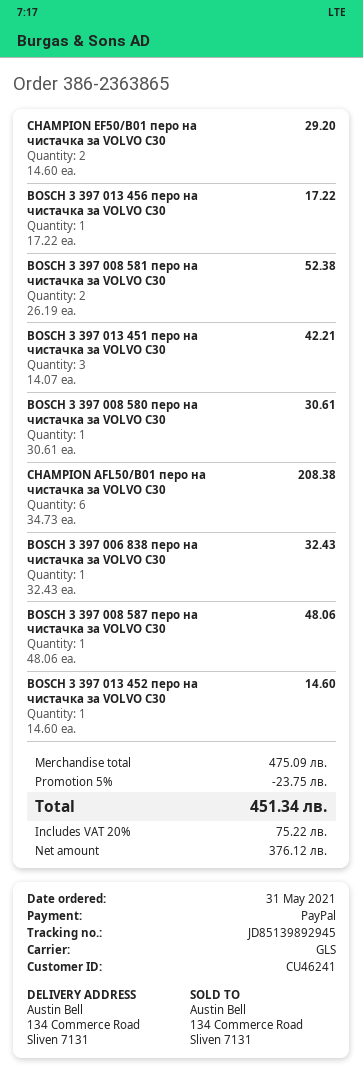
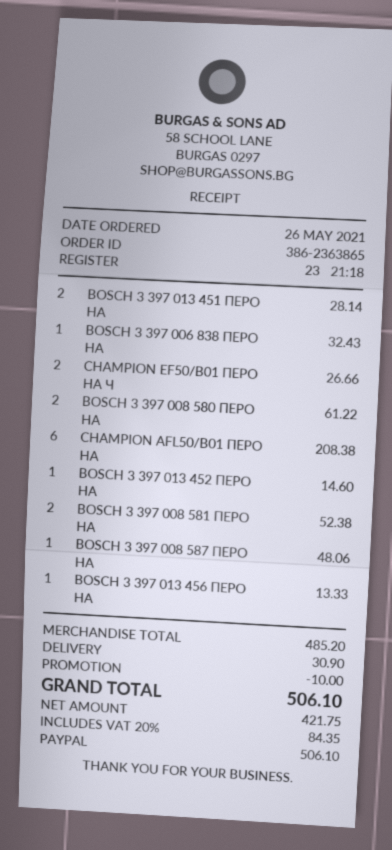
order date: 2021-05-31 -> 2021-05-26
CHAMPION EF50/B01 перо на чистачка за VOLVO C30: 2 for 29.20 -> 2 for 26.66
BOSCH 3 397 013 456 перо на чистачка за VOLVO C30: 1 for 17.22 -> 1 for 13.33
BOSCH 3 397 013 451 перо на чистачка за VOLVO C30: 3 for 42.21 -> 2 for 28.14
BOSCH 3 397 008 580 перо на чистачка за VOLVO C30: 1 for 30.61 -> 2 for 61.22
subtotal: 475.09 -> 485.20
discount: 23.75 -> 10.00
shipping: none -> 30.90
net: 376.12 -> 421.75
tax: 20% = 75.22 -> 20% = 84.35
total: 451.34 -> 506.10

